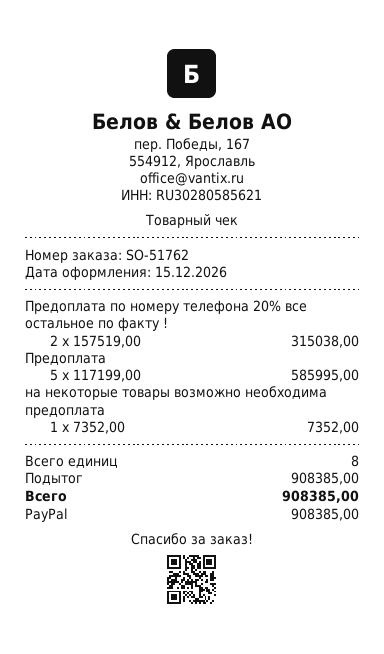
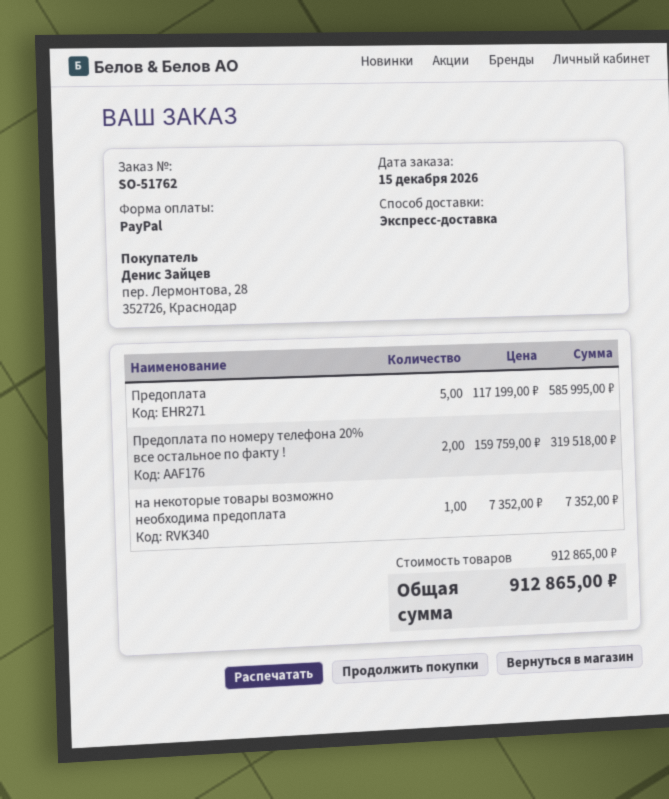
Предоплата по номеру телефона 20% все остальное по факту !: 2 x 157519.00 = 315038.00 -> 2 x 159759.00 = 319518.00
subtotal: 908385.00 -> 912865.00
total: 908385.00 -> 912865.00

